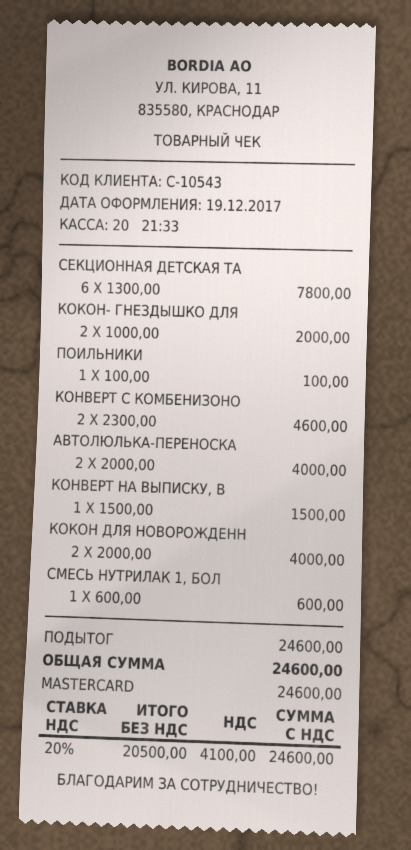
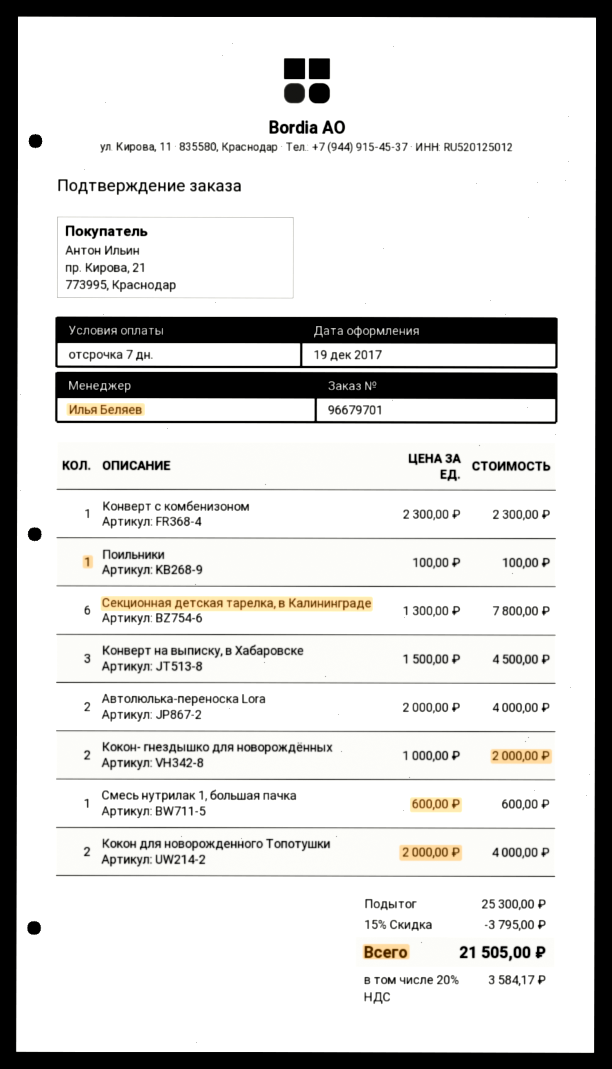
КОНВЕРТ С КОМБЕНИЗОНО: 2 x 2300.00 = 4600.00 -> 1 x 2300.00 = 2300.00
КОНВЕРТ НА ВЫПИСКУ, В: 1 x 1500.00 = 1500.00 -> 3 x 1500.00 = 4500.00
subtotal: 24600.00 -> 25300.00
discount: none -> 15% = 3795.00
tax: 20% = 4100.00 -> 20% = 3584.17
total: 24600.00 -> 21505.00

